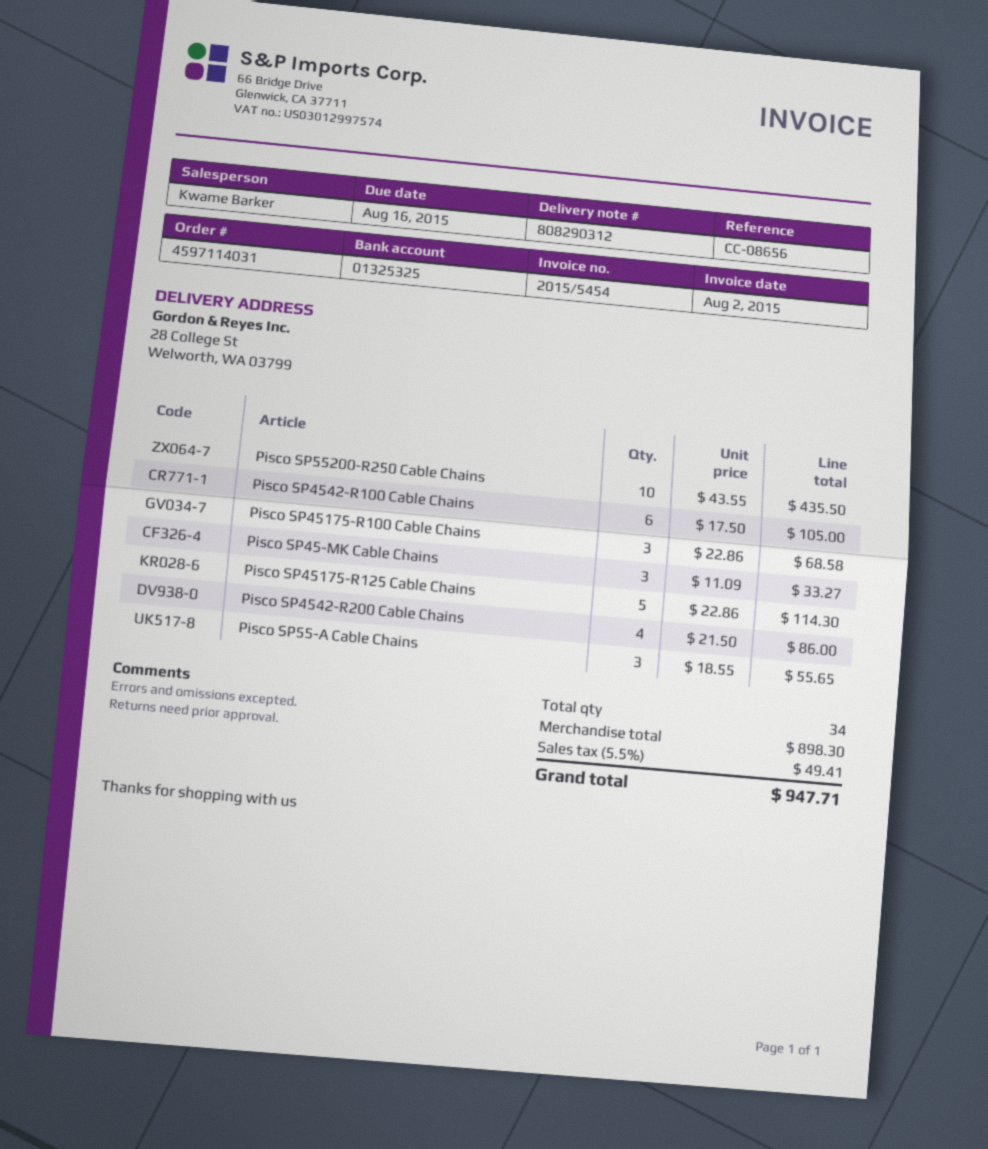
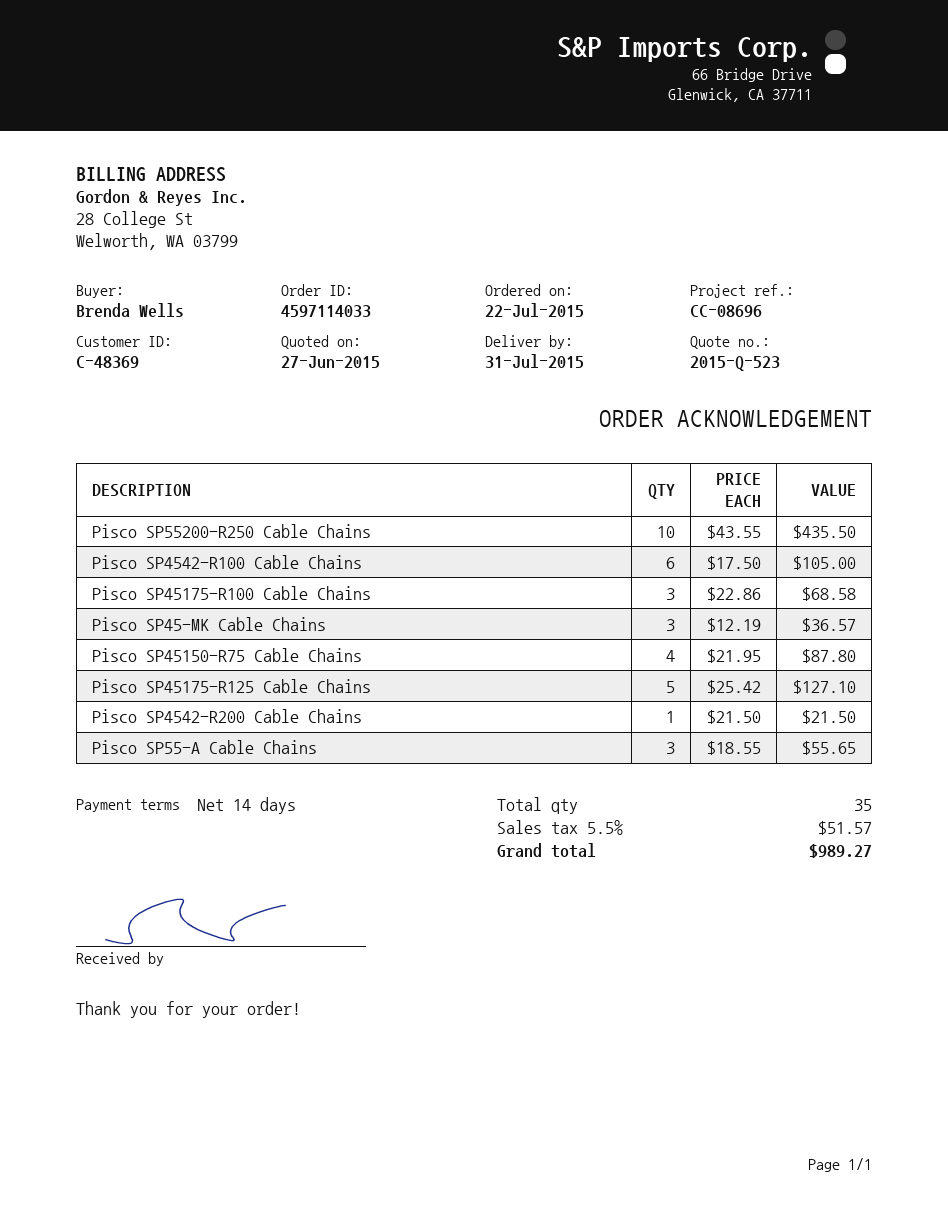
order number: 4597114031 -> 4597114033
reference: CC-08656 -> CC-08696
Pisco SP45-MK Cable Chains: 3 x 11.09 = 33.27 -> 3 x 12.19 = 36.57
Pisco SP45175-R125 Cable Chains: 5 x 22.86 = 114.30 -> 5 x 25.42 = 127.10
Pisco SP4542-R200 Cable Chains: 4 x 21.50 = 86.00 -> 1 x 21.50 = 21.50
Pisco SP45150-R75 Cable Chains: none -> 4 x 21.95 = 87.80
total quantity: 34 -> 35
tax: 5.5% = 49.41 -> 5.5% = 51.57
total: 947.71 -> 989.27

